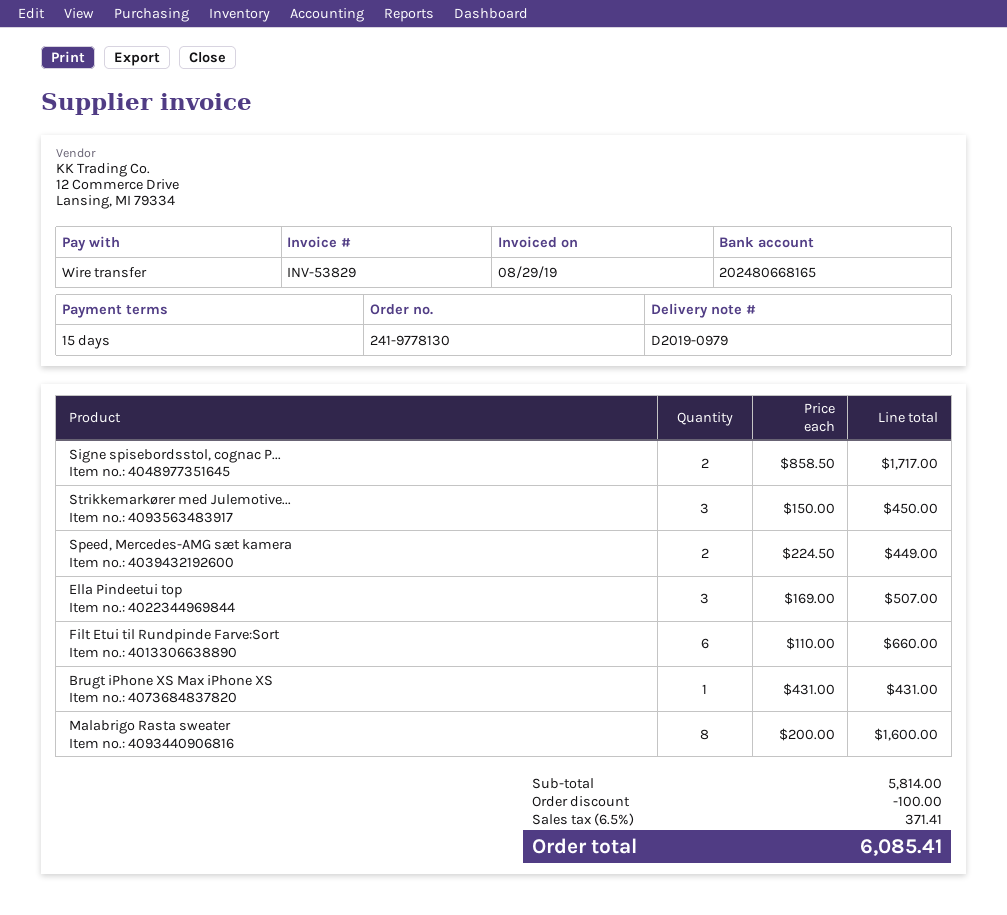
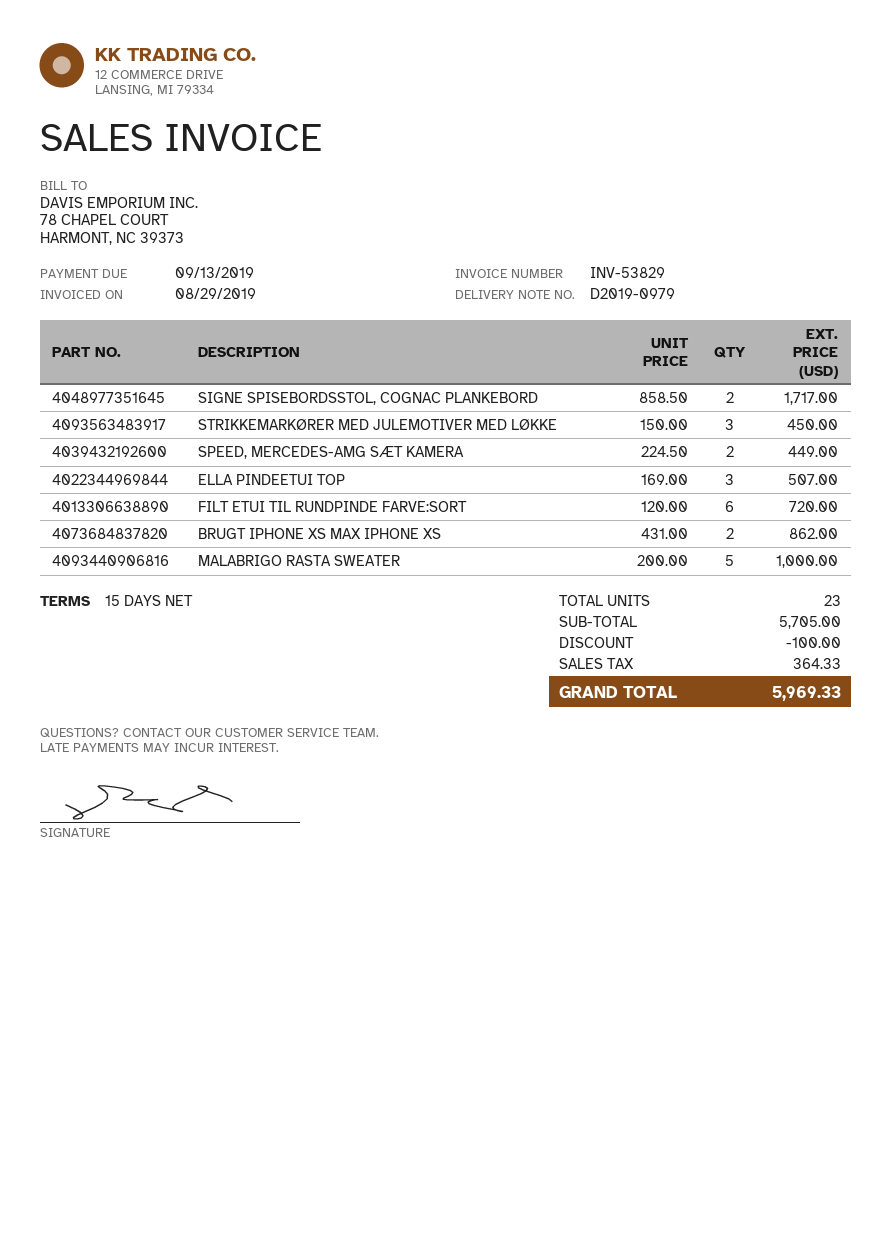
Filt Etui til Rundpinde Farve:Sort: 6 x 110.00 = 660.00 -> 6 x 120.00 = 720.00
Brugt iPhone XS Max iPhone XS: 1 x 431.00 = 431.00 -> 2 x 431.00 = 862.00
Malabrigo Rasta sweater: 8 x 200.00 = 1600.00 -> 5 x 200.00 = 1000.00
subtotal: 5814.00 -> 5705.00
tax: 371.41 -> 364.33
total: 6085.41 -> 5969.33

